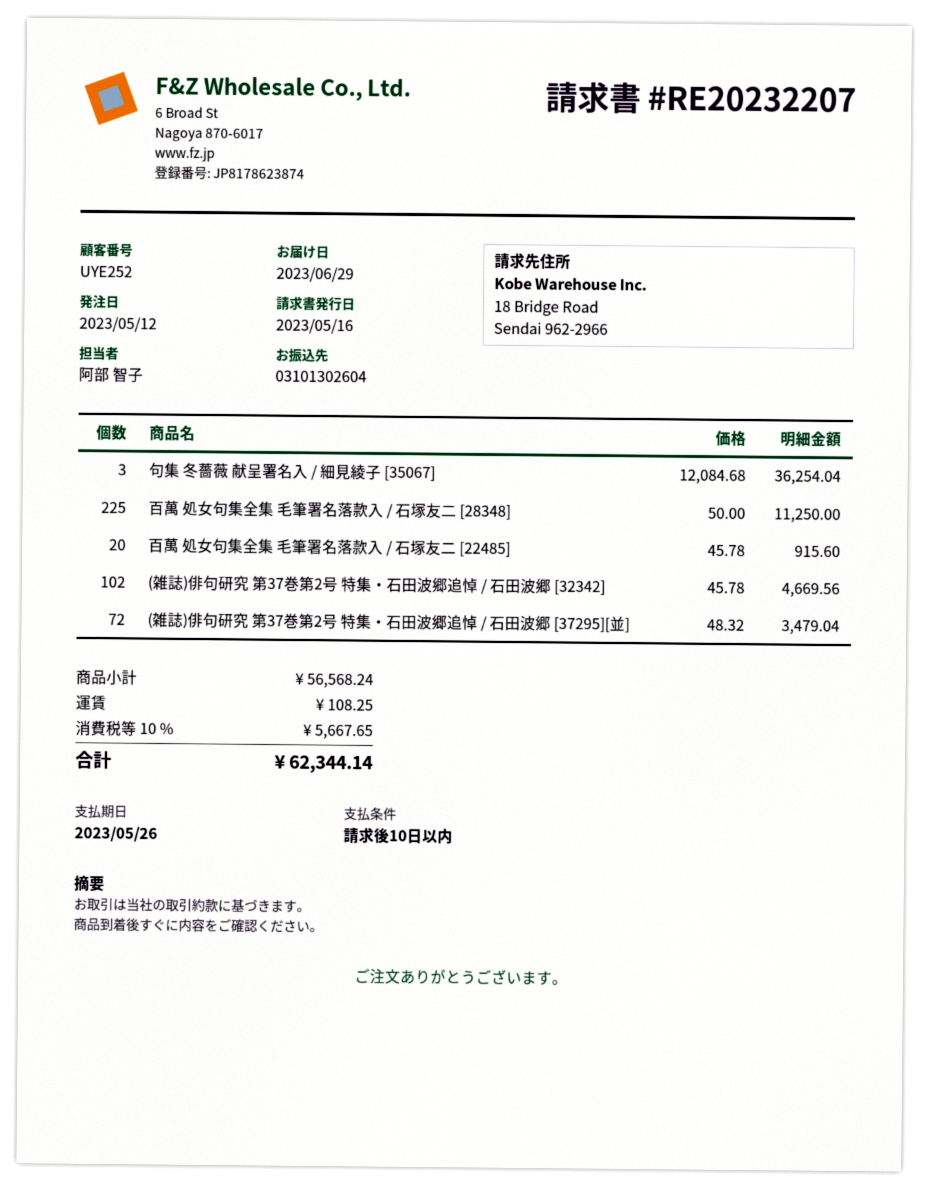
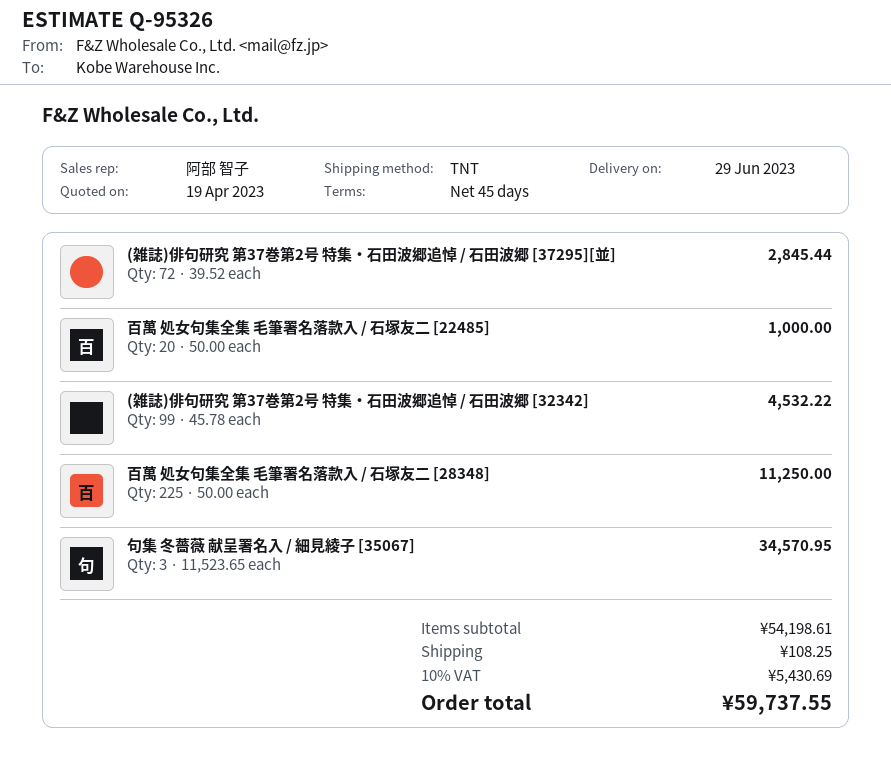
payment terms: 10 days -> 45 days
句集 冬薔薇 献呈署名入 / 細見綾子 [35067]: 3 x 12084.68 = 36254.04 -> 3 x 11523.65 = 34570.95
百萬 処女句集全集 毛筆署名落款入 / 石塚友二 [22485]: 20 x 45.78 = 915.60 -> 20 x 50.00 = 1000.00
(雑誌)俳句研究 第37巻第2号 特集・石田波郷追悼 / 石田波郷 [32342]: 102 x 45.78 = 4669.56 -> 99 x 45.78 = 4532.22
(雑誌)俳句研究 第37巻第2号 特集・石田波郷追悼 / 石田波郷 [37295][並]: 72 x 48.32 = 3479.04 -> 72 x 39.52 = 2845.44
subtotal: 56568.24 -> 54198.61
tax: 10% = 5667.65 -> 10% = 5430.69
total: 62344.14 -> 59737.55

